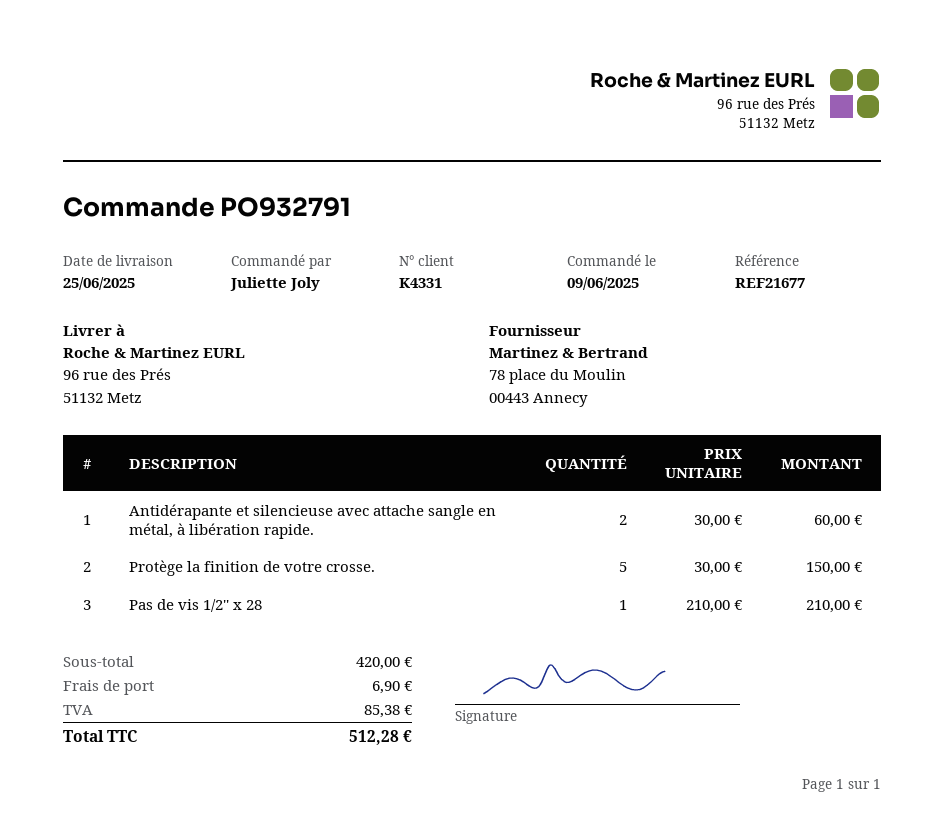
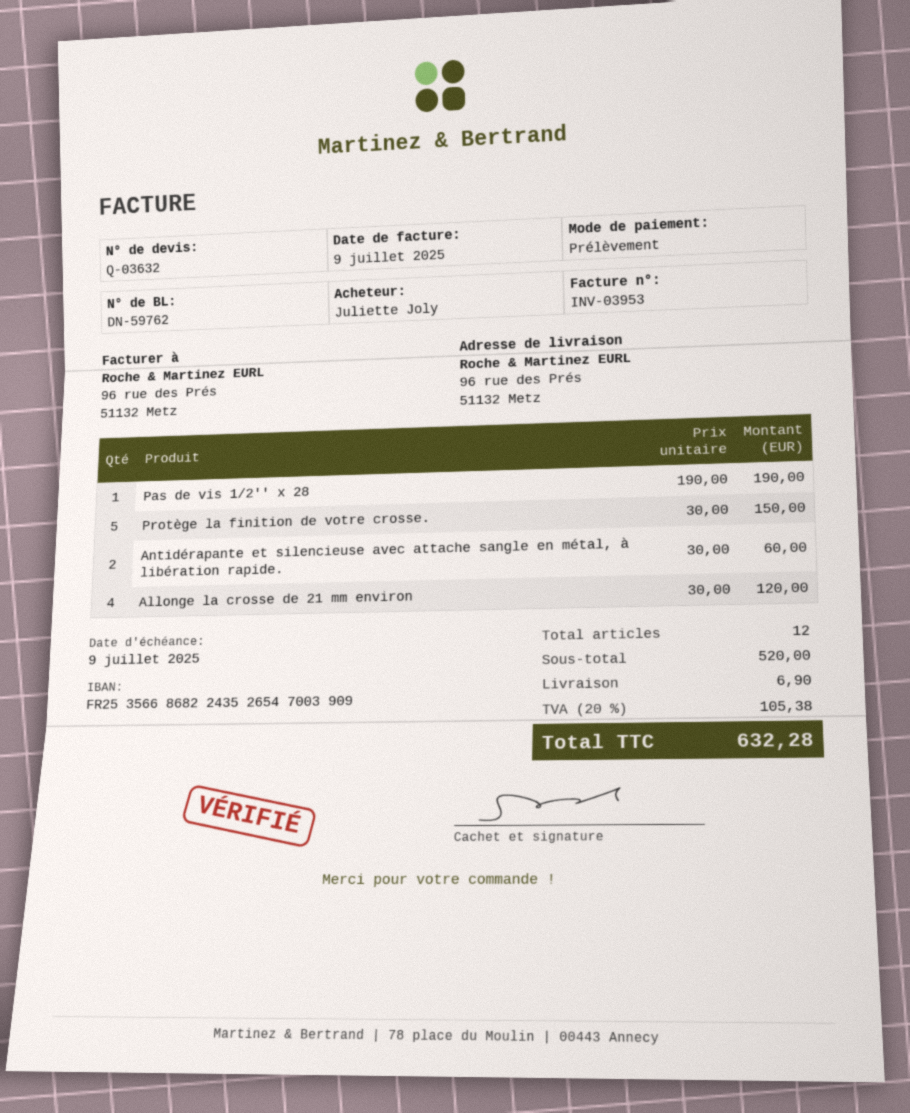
Pas de vis 1/2'' x 28: 1 x 210.00 = 210.00 -> 1 x 190.00 = 190.00
Allonge la crosse de 21 mm environ: none -> 4 x 30.00 = 120.00
subtotal: 420.00 -> 520.00
tax: 85.38 -> 105.38
total: 512.28 -> 632.28

